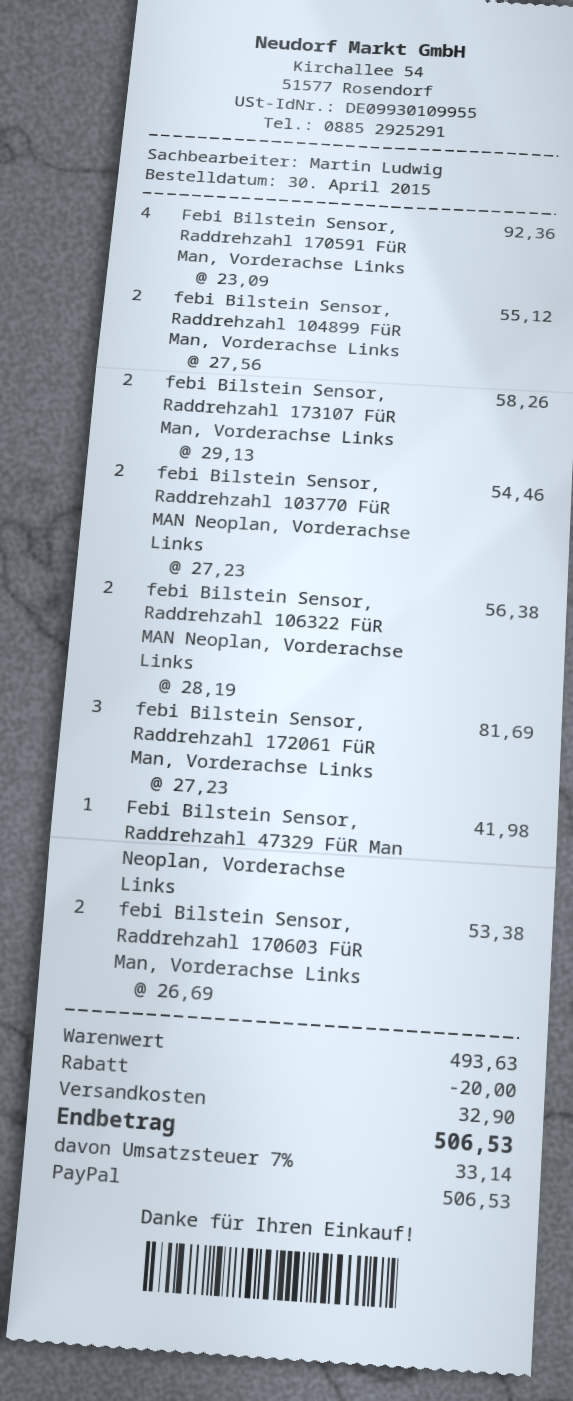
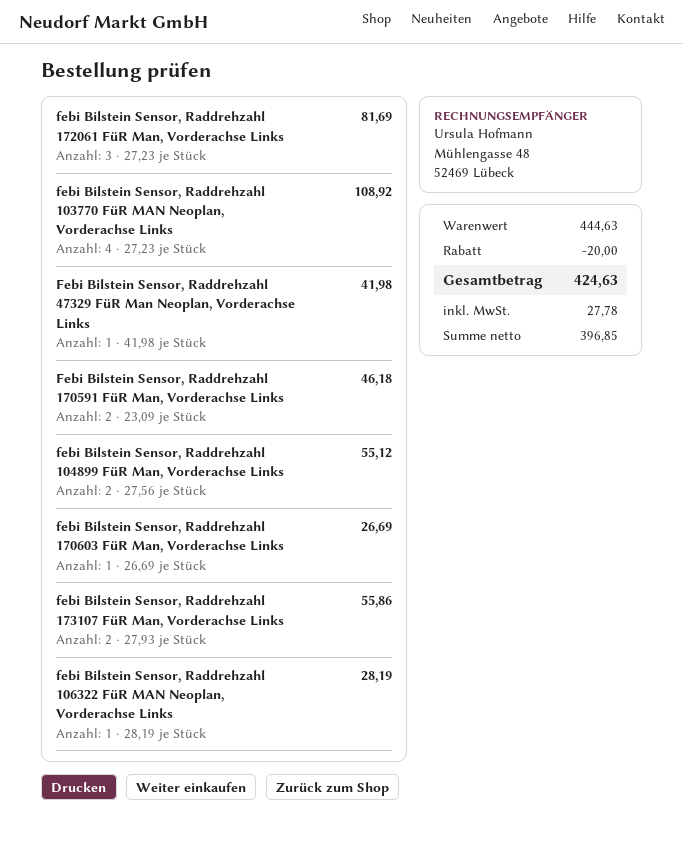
Febi Bilstein Sensor, Raddrehzahl 170591 FüR Man, Vorderachse Links: 4 x 23.09 = 92.36 -> 2 x 23.09 = 46.18
febi Bilstein Sensor, Raddrehzahl 173107 FüR Man, Vorderachse Links: 2 x 29.13 = 58.26 -> 2 x 27.93 = 55.86
febi Bilstein Sensor, Raddrehzahl 103770 FüR MAN Neoplan, Vorderachse Links: 2 x 27.23 = 54.46 -> 4 x 27.23 = 108.92
febi Bilstein Sensor, Raddrehzahl 106322 FüR MAN Neoplan, Vorderachse Links: 2 x 28.19 = 56.38 -> 1 x 28.19 = 28.19
febi Bilstein Sensor, Raddrehzahl 170603 FüR Man, Vorderachse Links: 2 x 26.69 = 53.38 -> 1 x 26.69 = 26.69
subtotal: 493.63 -> 444.63
shipping: 32.90 -> none
tax: 33.14 -> 27.78
total: 506.53 -> 424.63

